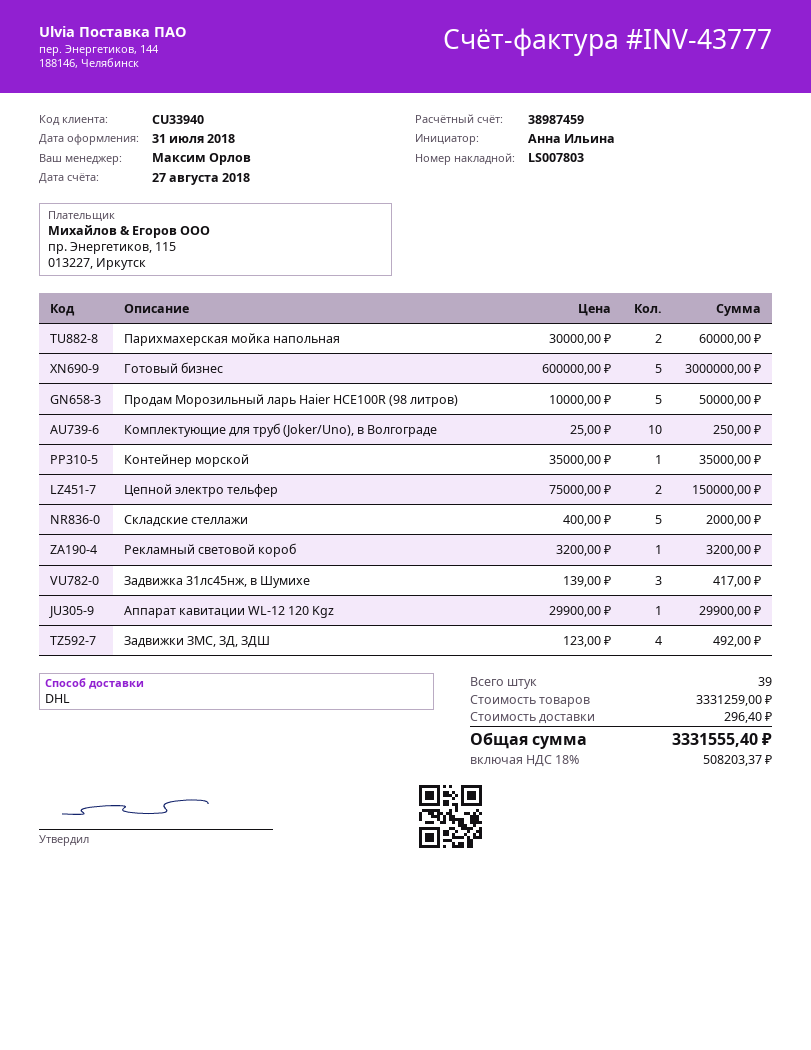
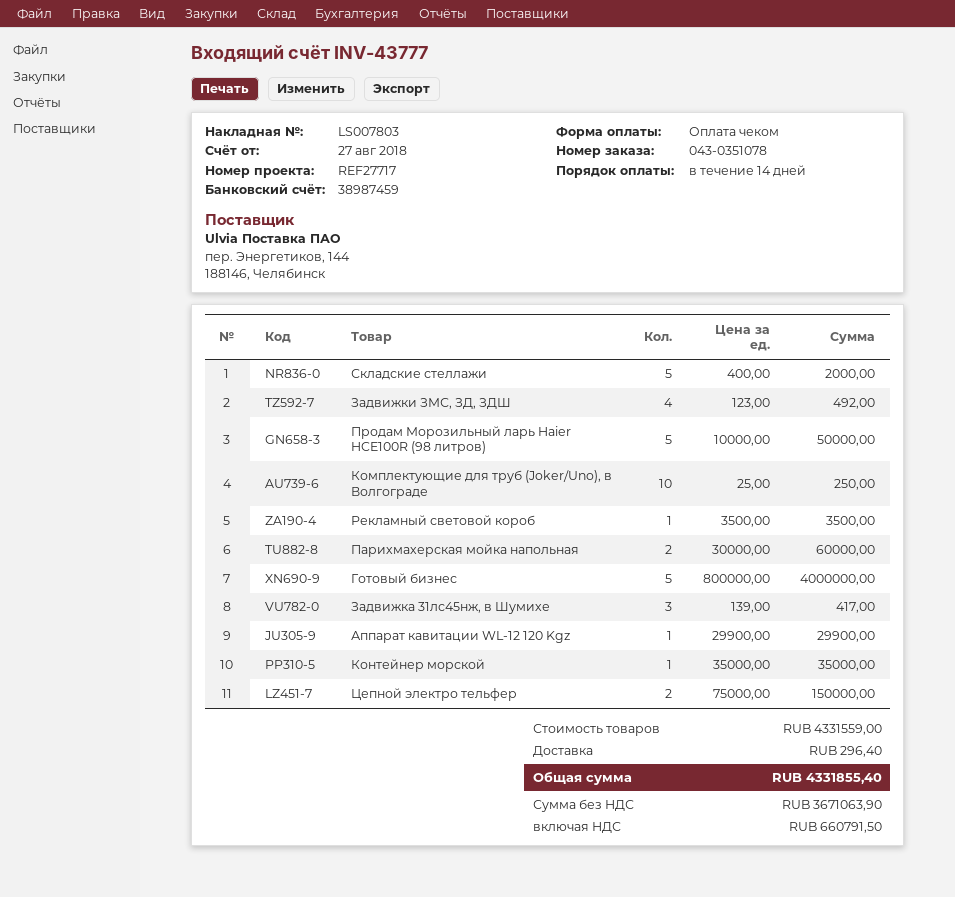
Готовый бизнес: 5 x 600000.00 = 3000000.00 -> 5 x 800000.00 = 4000000.00
Рекламный световой короб: 1 x 3200.00 = 3200.00 -> 1 x 3500.00 = 3500.00
subtotal: 3331259.00 -> 4331559.00
tax: 508203.37 -> 660791.50
total: 3331555.40 -> 4331855.40

